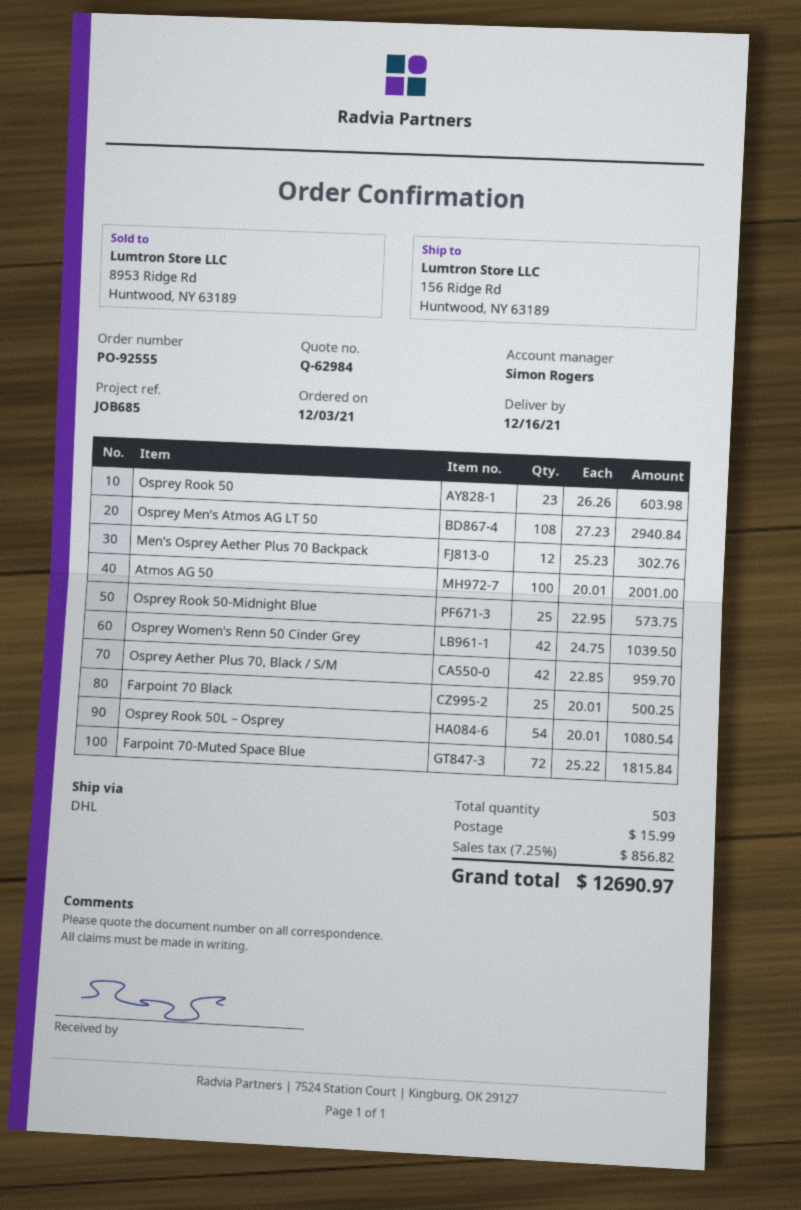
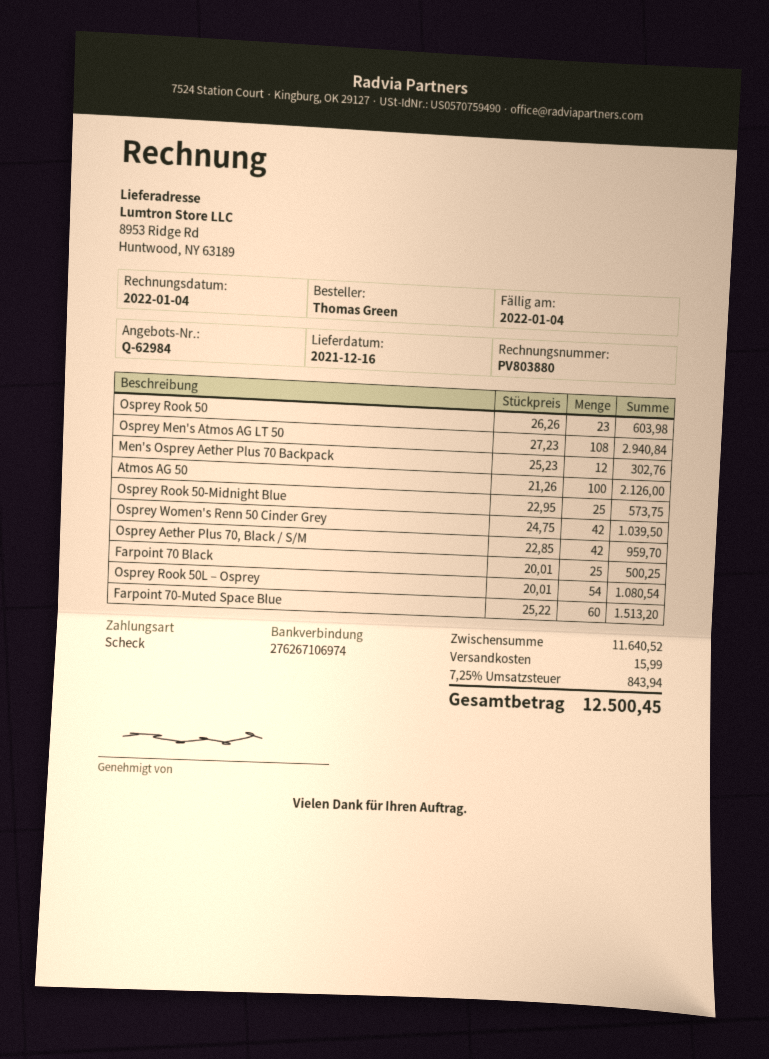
ship to: 156 Ridge Rd, Huntwood, NY 63189 -> 8953 Ridge Rd, Huntwood, NY 63189
Atmos AG 50: 100 x 20.01 = 2001.00 -> 100 x 21.26 = 2126.00
Farpoint 70-Muted Space Blue: 72 x 25.22 = 1815.84 -> 60 x 25.22 = 1513.20
tax: 7.25% = 856.82 -> 7.25% = 843.94
total: 12690.97 -> 12500.45

